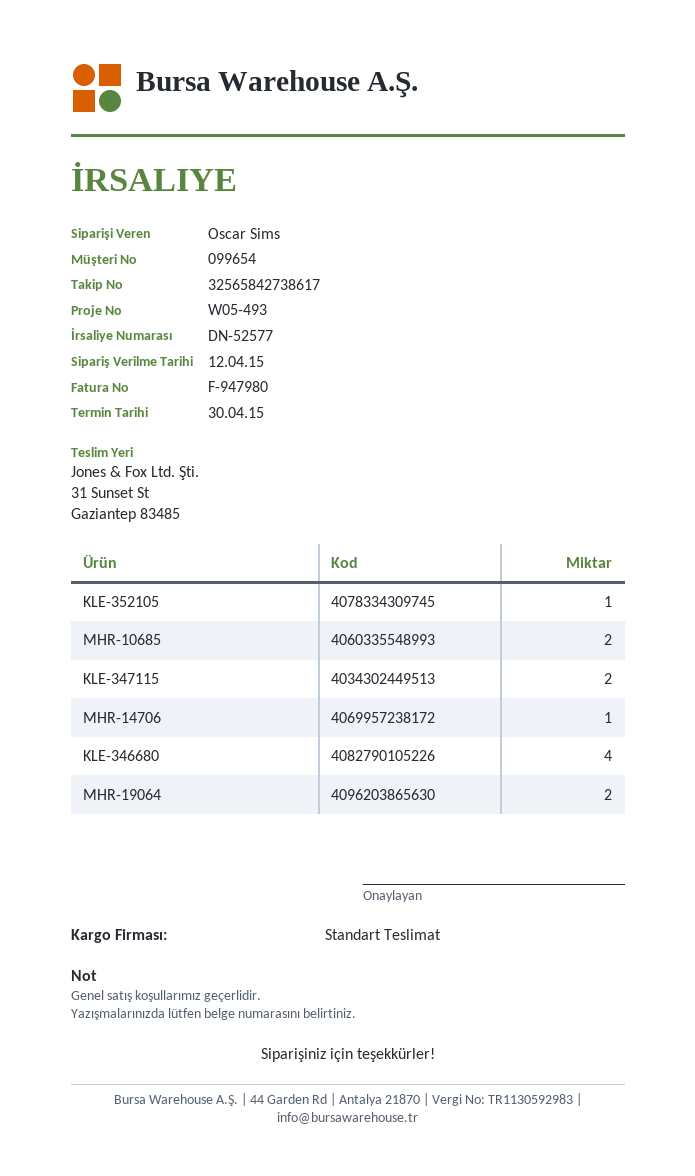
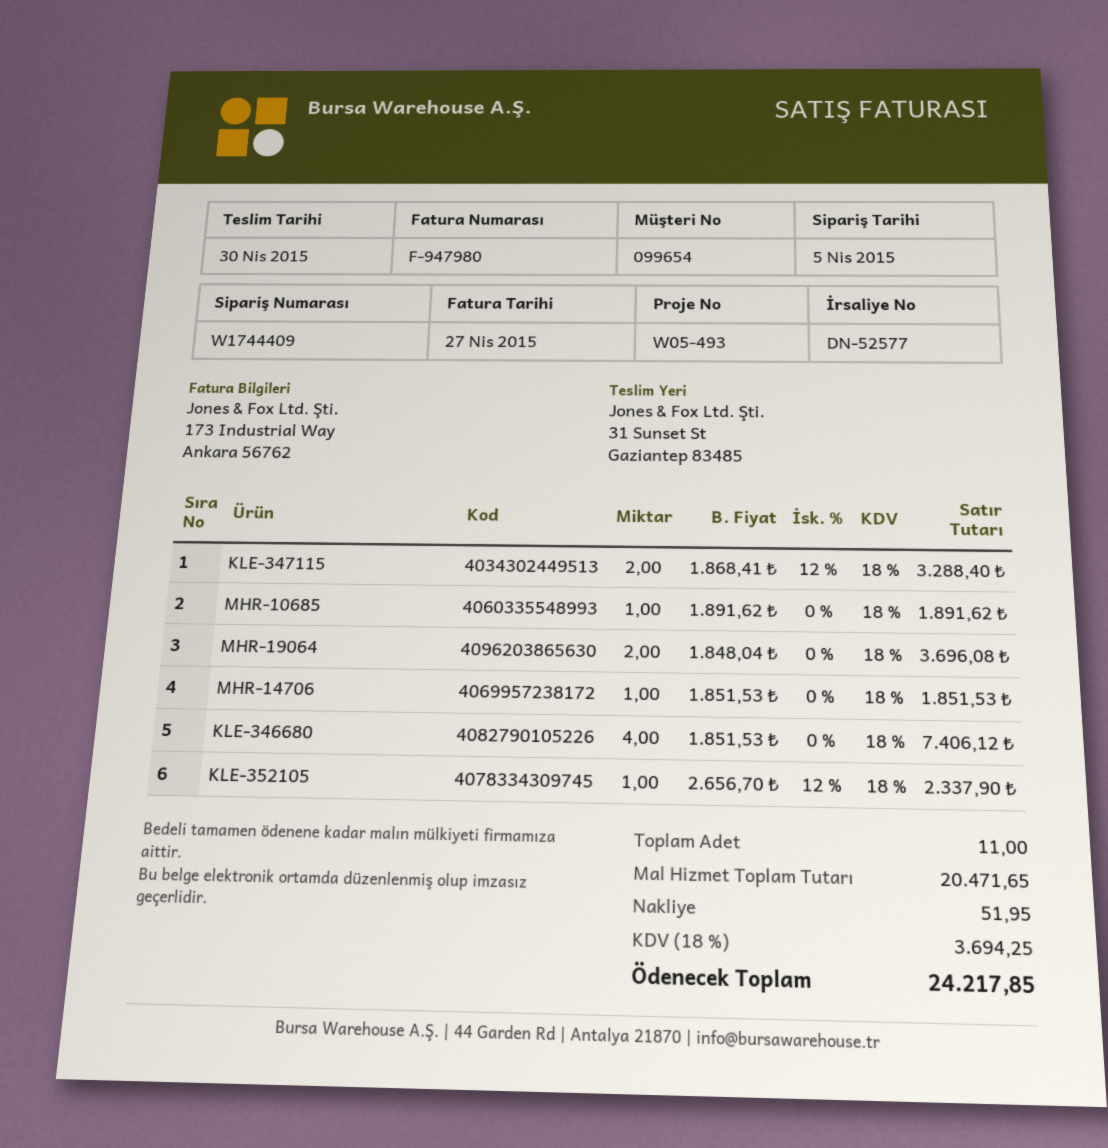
order date: 2015-04-12 -> 2015-04-05
MHR-10685: 2 -> 1

